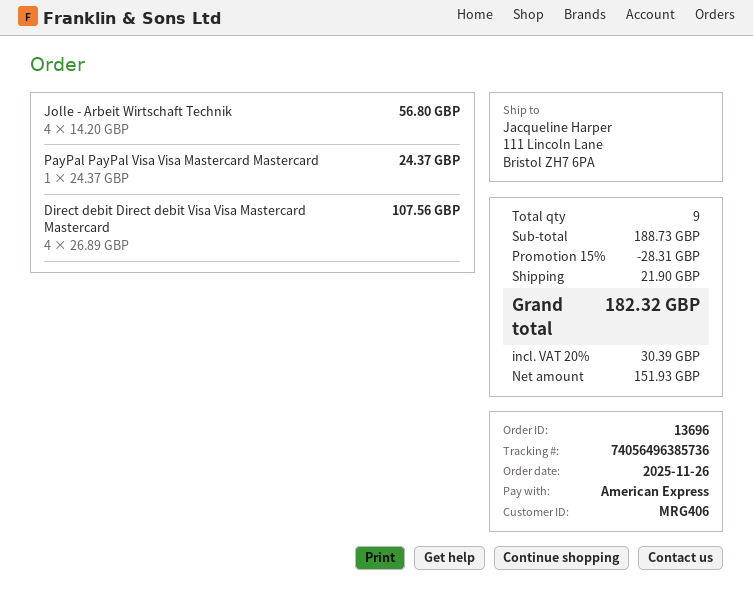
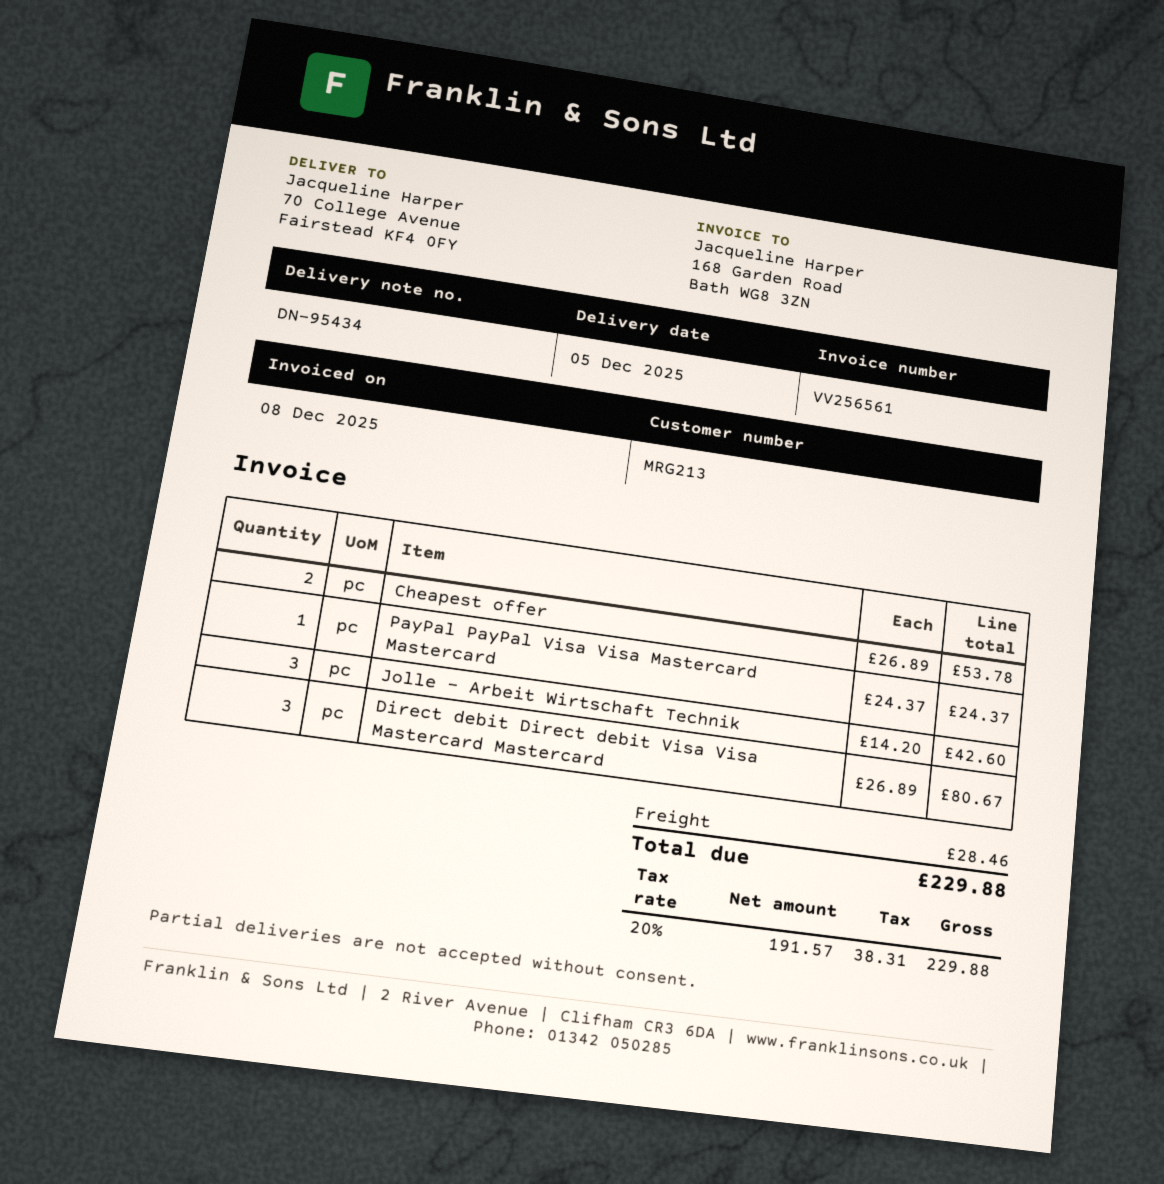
customer number: MRG406 -> MRG213
ship to: 111 Lincoln Lane, Bristol ZH7 6PA -> 70 College Avenue, Fairstead KF4 0FY
Jolle - Arbeit Wirtschaft Technik: 4 x 14.20 = 56.80 -> 3 x 14.20 = 42.60
Direct debit Direct debit Visa Visa Mastercard Mastercard: 4 x 26.89 = 107.56 -> 3 x 26.89 = 80.67
Cheapest offer: none -> 2 x 26.89 = 53.78
discount: 15% = 28.31 -> none
shipping: 21.90 -> 28.46
net: 151.93 -> 191.57
tax: 20% = 30.39 -> 20% = 38.31
total: 182.32 -> 229.88

